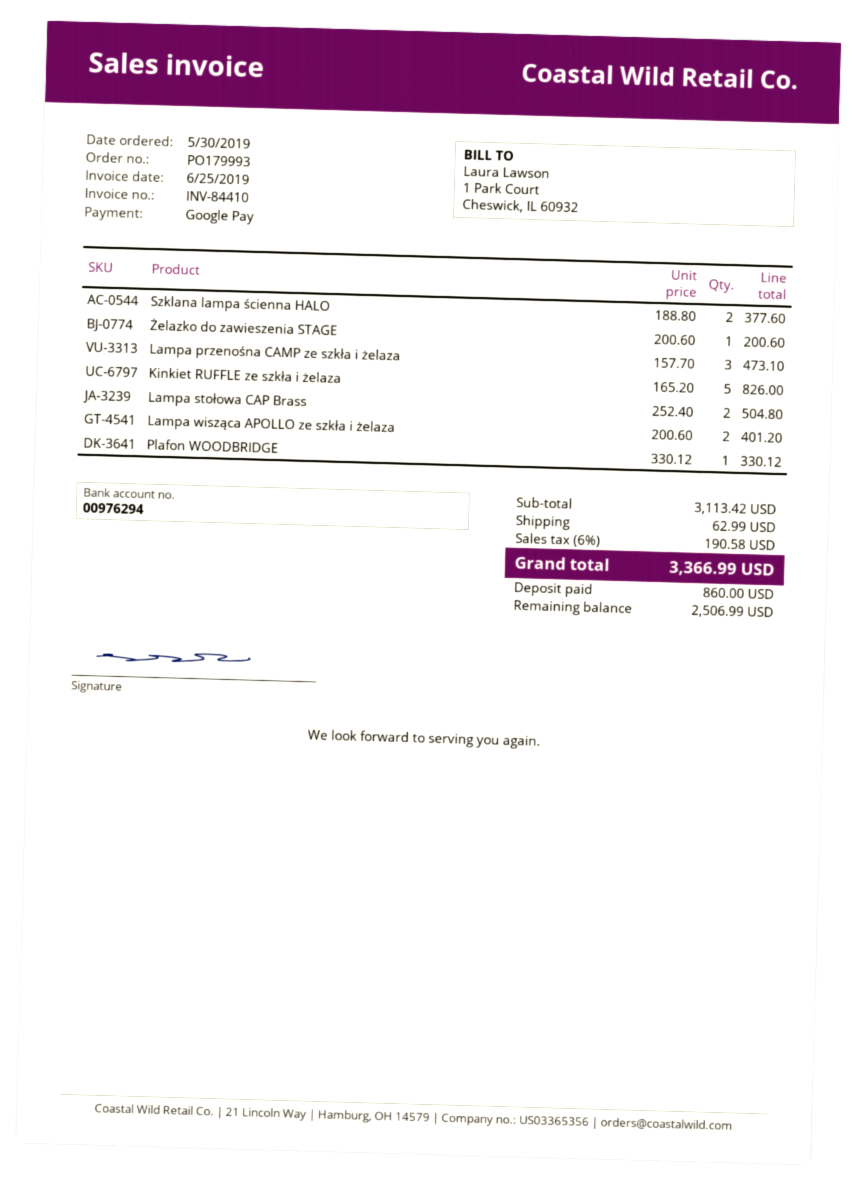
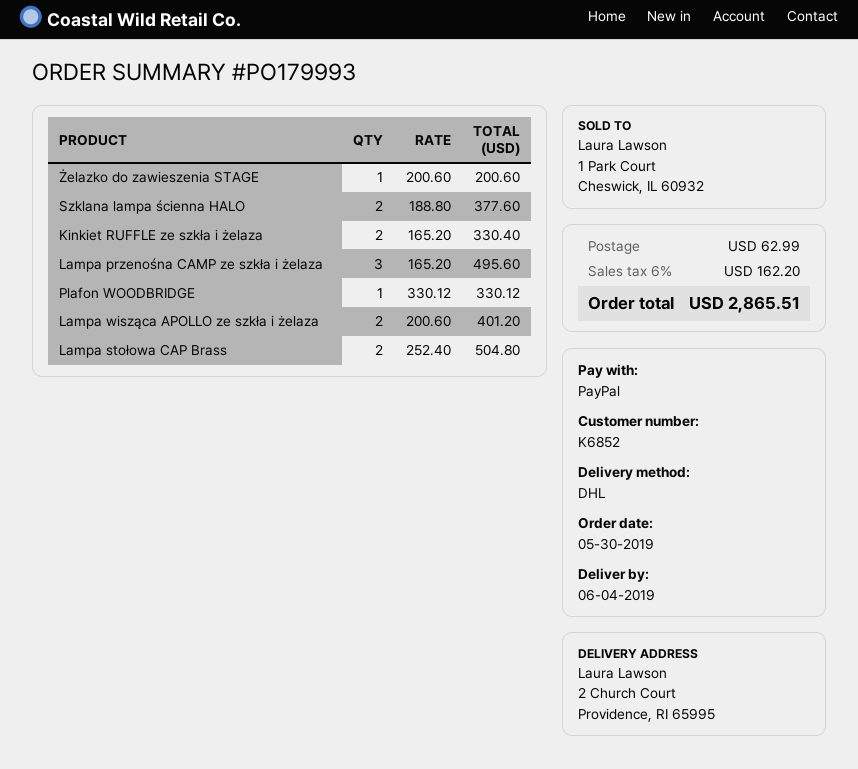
payment method: Google Pay -> PayPal
Lampa przenośna CAMP ze szkła i żelaza: 3 x 157.70 = 473.10 -> 3 x 165.20 = 495.60
Kinkiet RUFFLE ze szkła i żelaza: 5 x 165.20 = 826.00 -> 2 x 165.20 = 330.40
tax: 6% = 190.58 -> 6% = 162.20
total: 3366.99 -> 2865.51

